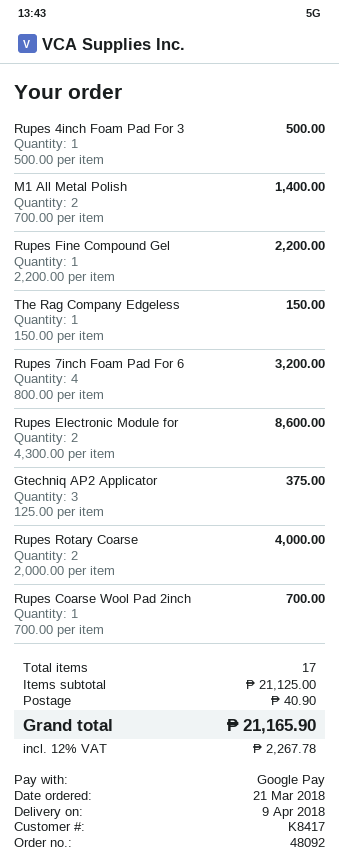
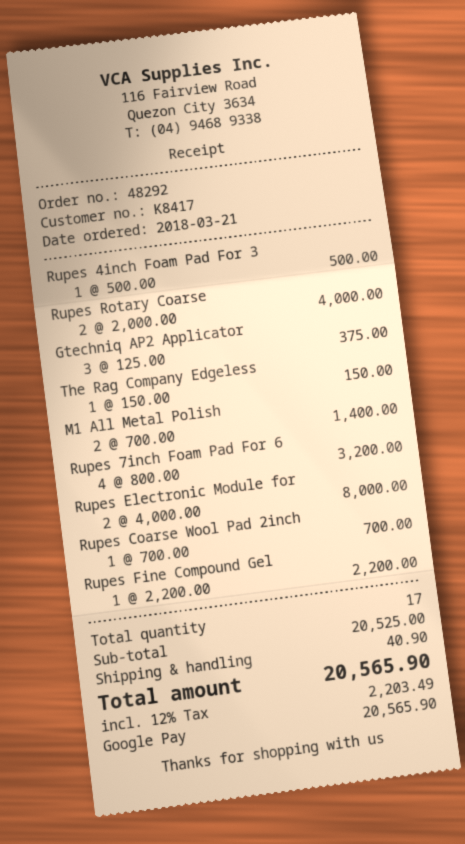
order number: 48092 -> 48292
Rupes Electronic Module for: 2 x 4300.00 = 8600.00 -> 2 x 4000.00 = 8000.00
subtotal: 21125.00 -> 20525.00
tax: 12% = 2267.78 -> 12% = 2203.49
total: 21165.90 -> 20565.90

